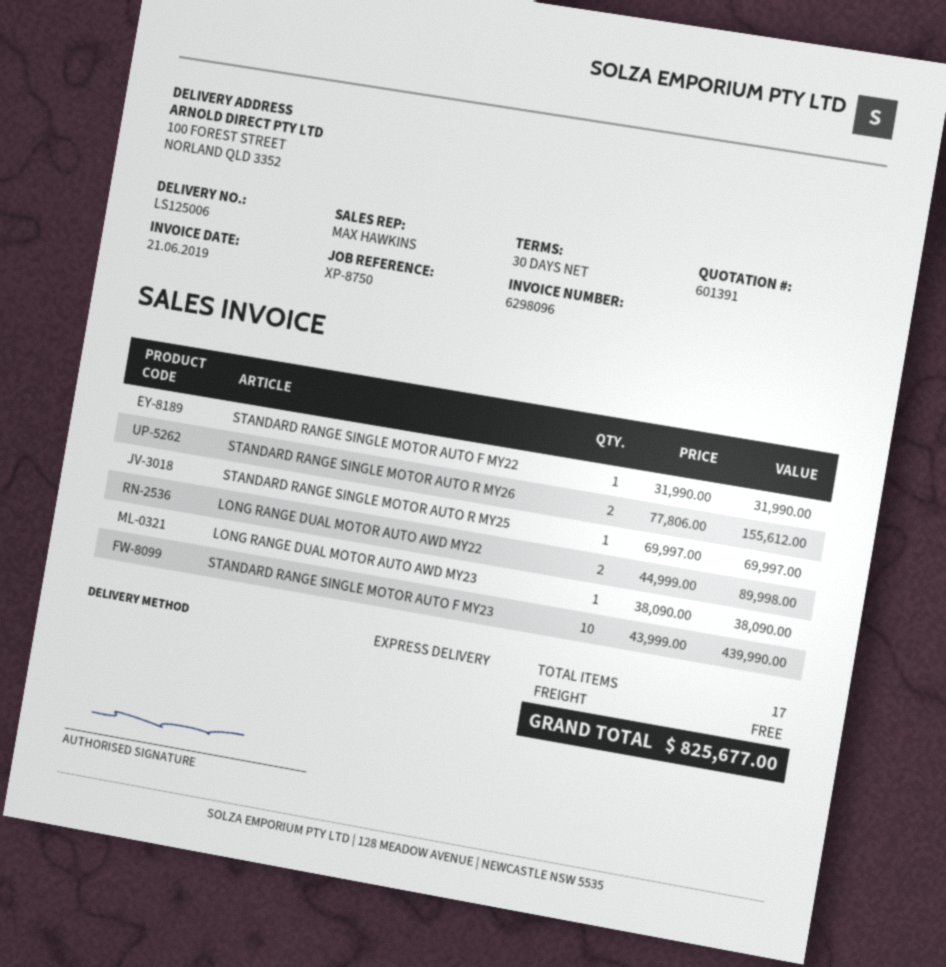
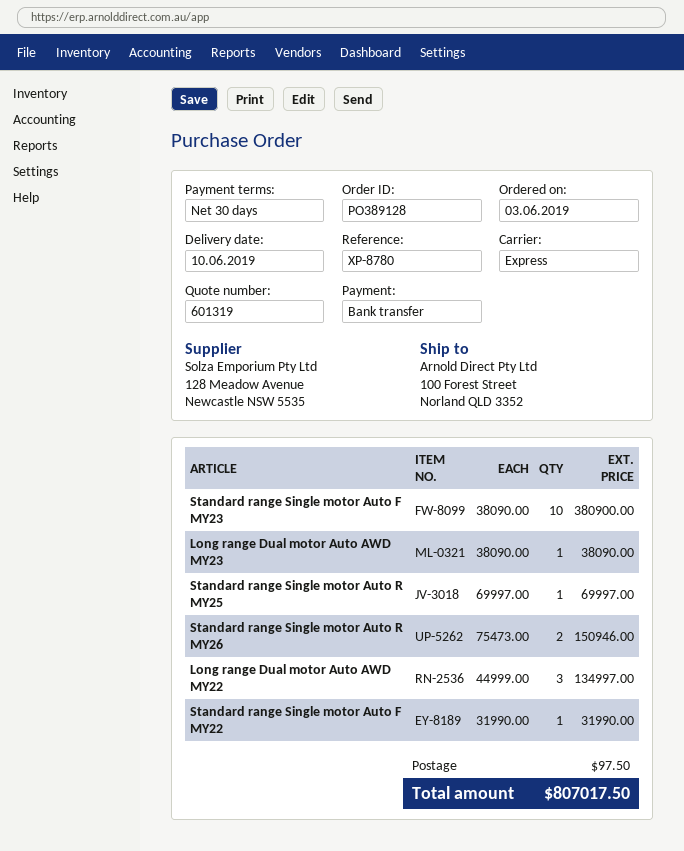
quote number: 601391 -> 601319
reference: XP-8750 -> XP-8780
STANDARD RANGE SINGLE MOTOR AUTO R MY26: 2 x 77806.00 = 155612.00 -> 2 x 75473.00 = 150946.00
LONG RANGE DUAL MOTOR AUTO AWD MY22: 2 x 44999.00 = 89998.00 -> 3 x 44999.00 = 134997.00
STANDARD RANGE SINGLE MOTOR AUTO F MY23: 10 x 43999.00 = 439990.00 -> 10 x 38090.00 = 380900.00
shipping: 0.00 -> 97.50
total: 825677.00 -> 807017.50

